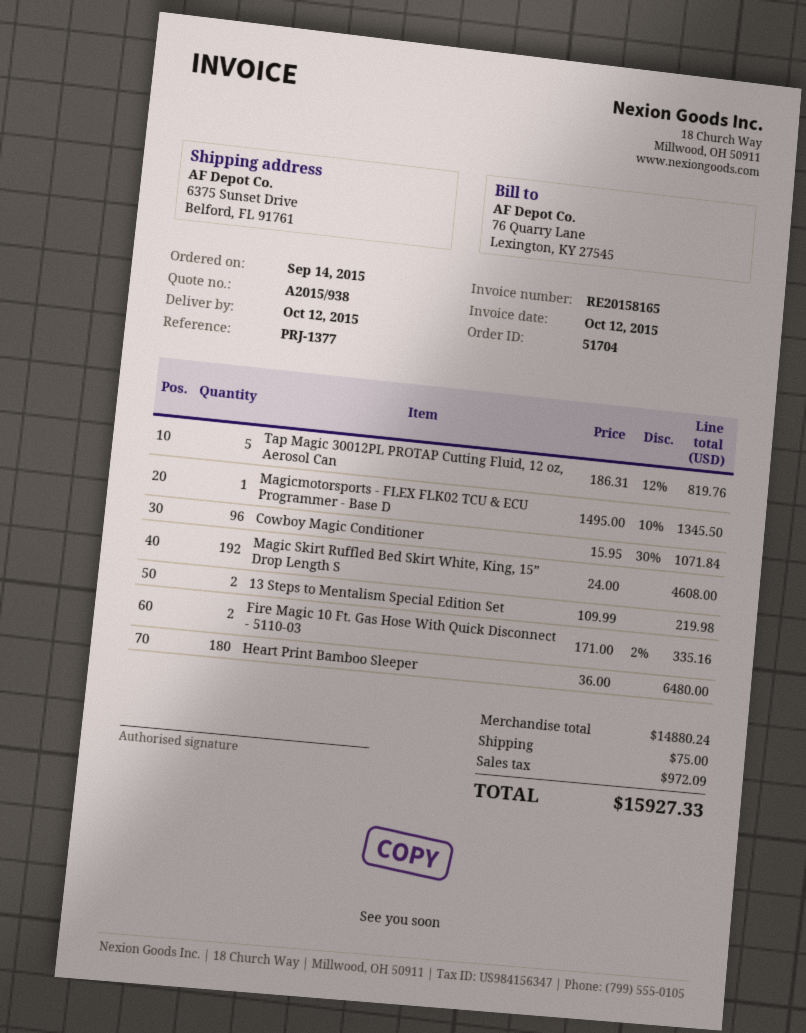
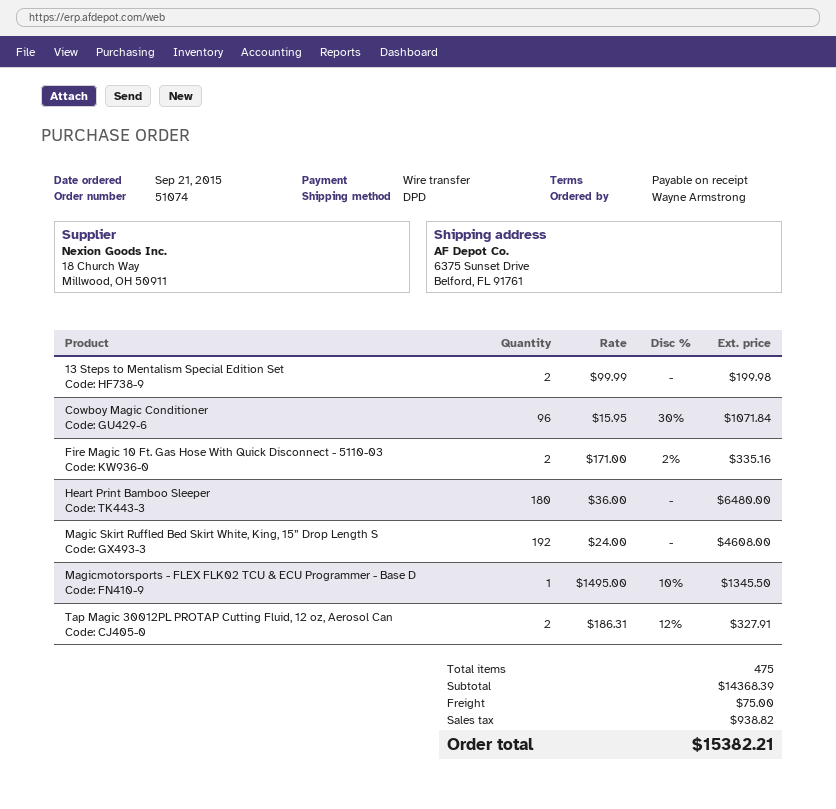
order number: 51704 -> 51074
order date: 2015-09-14 -> 2015-09-21
Tap Magic 30012PL PROTAP Cutting Fluid, 12 oz, Aerosol Can: 5 x 186.31 - 12% = 819.76 -> 2 x 186.31 - 12% = 327.91
13 Steps to Mentalism Special Edition Set: 2 x 109.99 = 219.98 -> 2 x 99.99 = 199.98
subtotal: 14880.24 -> 14368.39
tax: 972.09 -> 938.82
total: 15927.33 -> 15382.21

